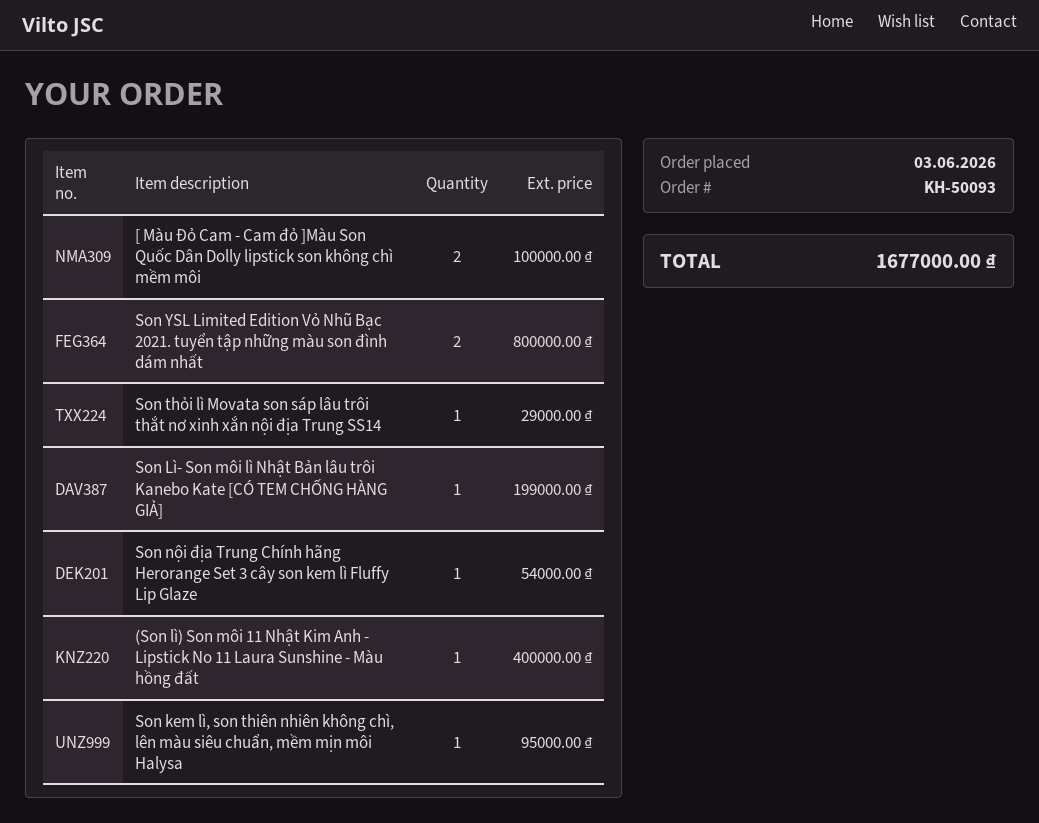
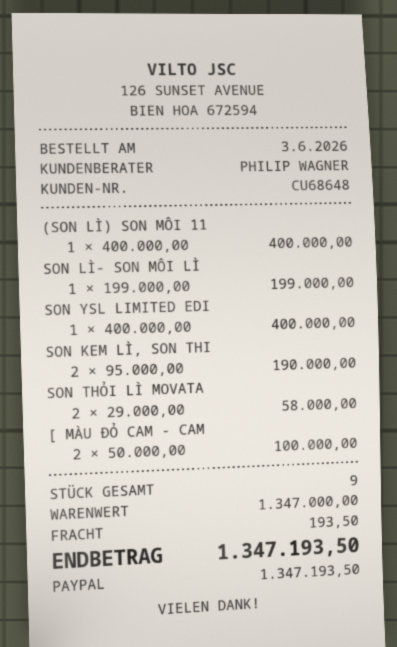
Son YSL Limited Edition Vỏ Nhũ Bạc 2021. tuyển tập những màu son đình dám nhất: 2 for 800000.00 -> 1 for 400000.00
Son thỏi lì Movata son sáp lâu trôi thắt nơ xinh xắn nội địa Trung SS14: 1 for 29000.00 -> 2 for 58000.00
Son nội địa Trung Chính hãng Herorange Set 3 cây son kem lì Fluffy Lip Glaze: 1 for 54000.00 -> none
Son kem lì, son thiên nhiên không chì, lên màu siêu chuẩn, mềm mịn môi Halysa: 1 for 95000.00 -> 2 for 190000.00
shipping: none -> 193.50
total: 1677000.00 -> 1347193.50

